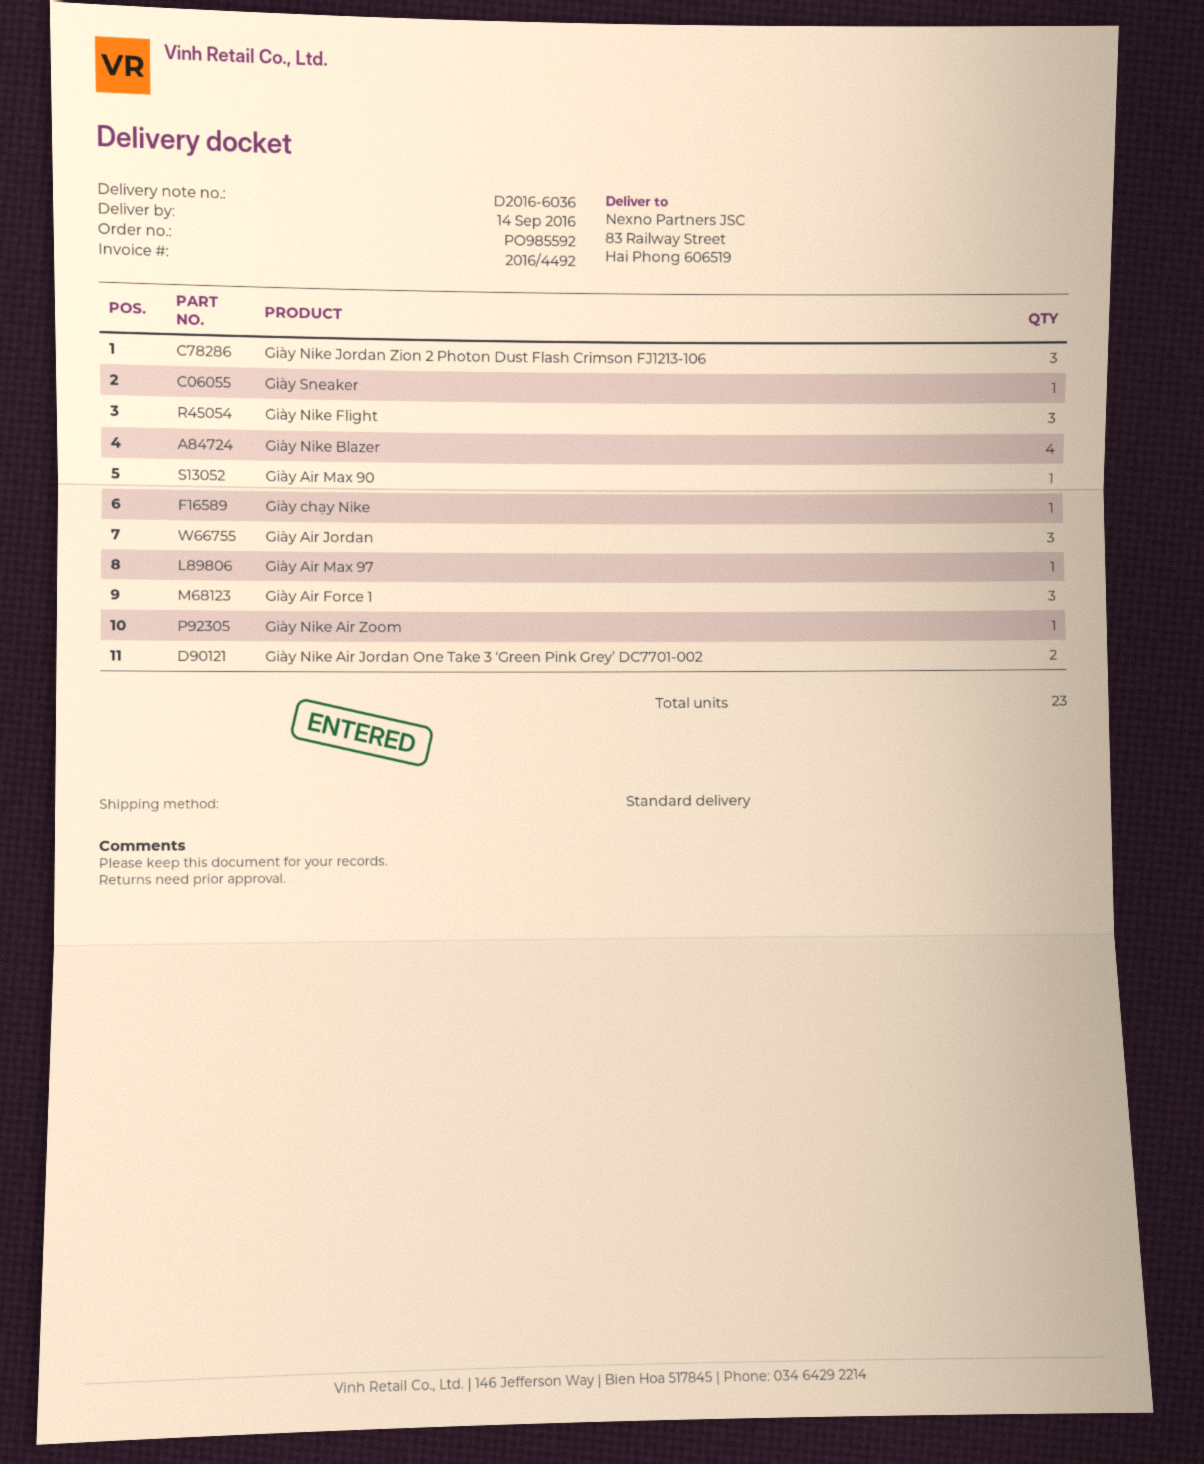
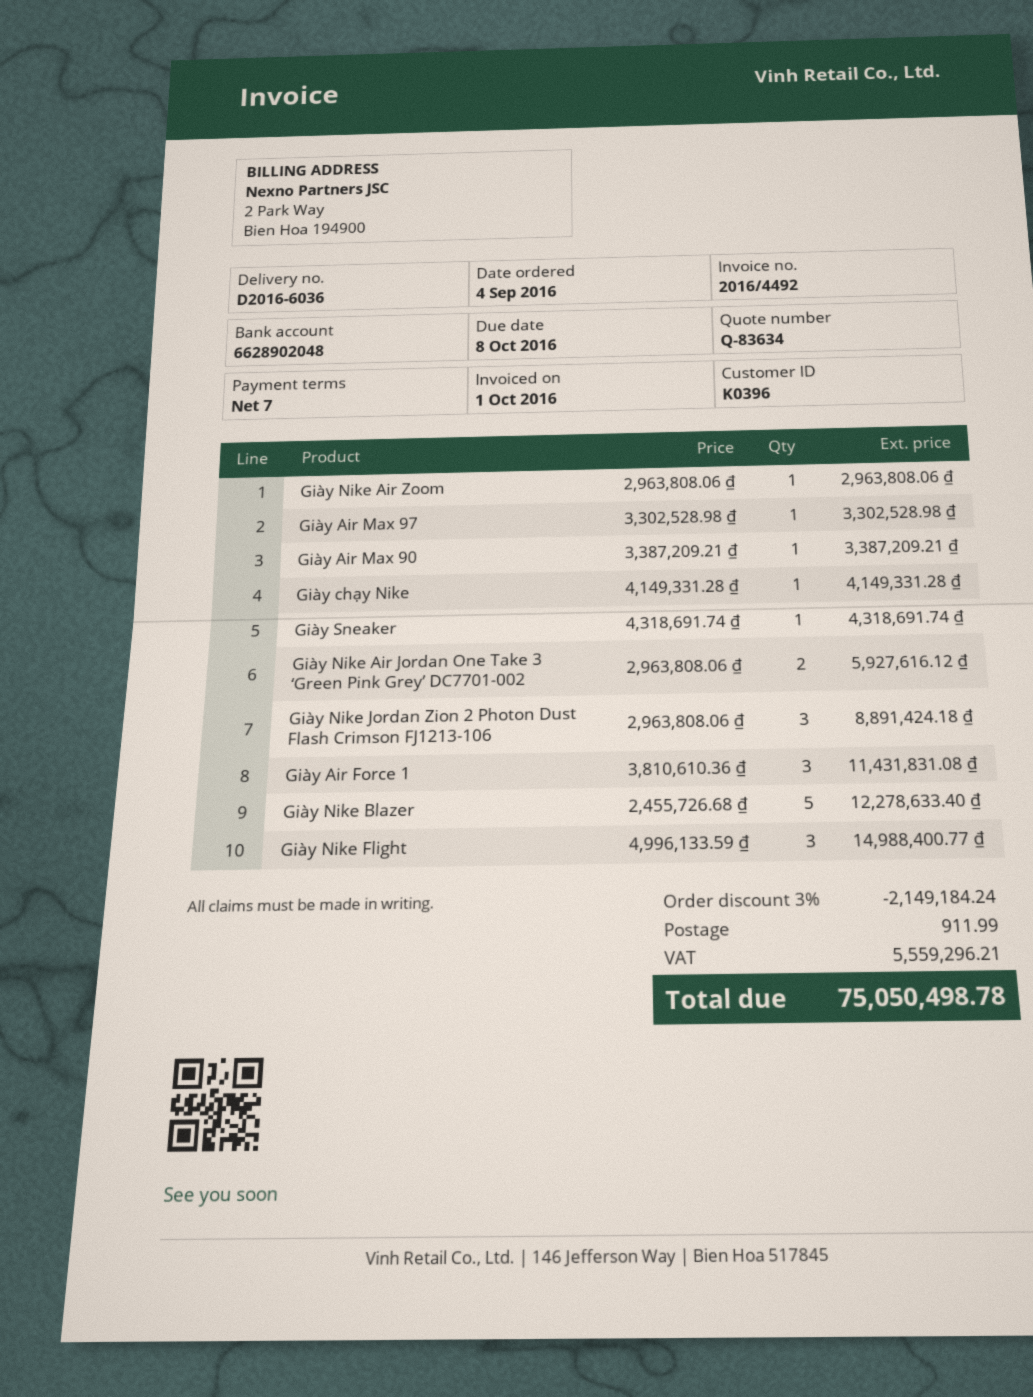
Giày Nike Blazer: 4 -> 5
Giày Air Jordan: 3 -> none

